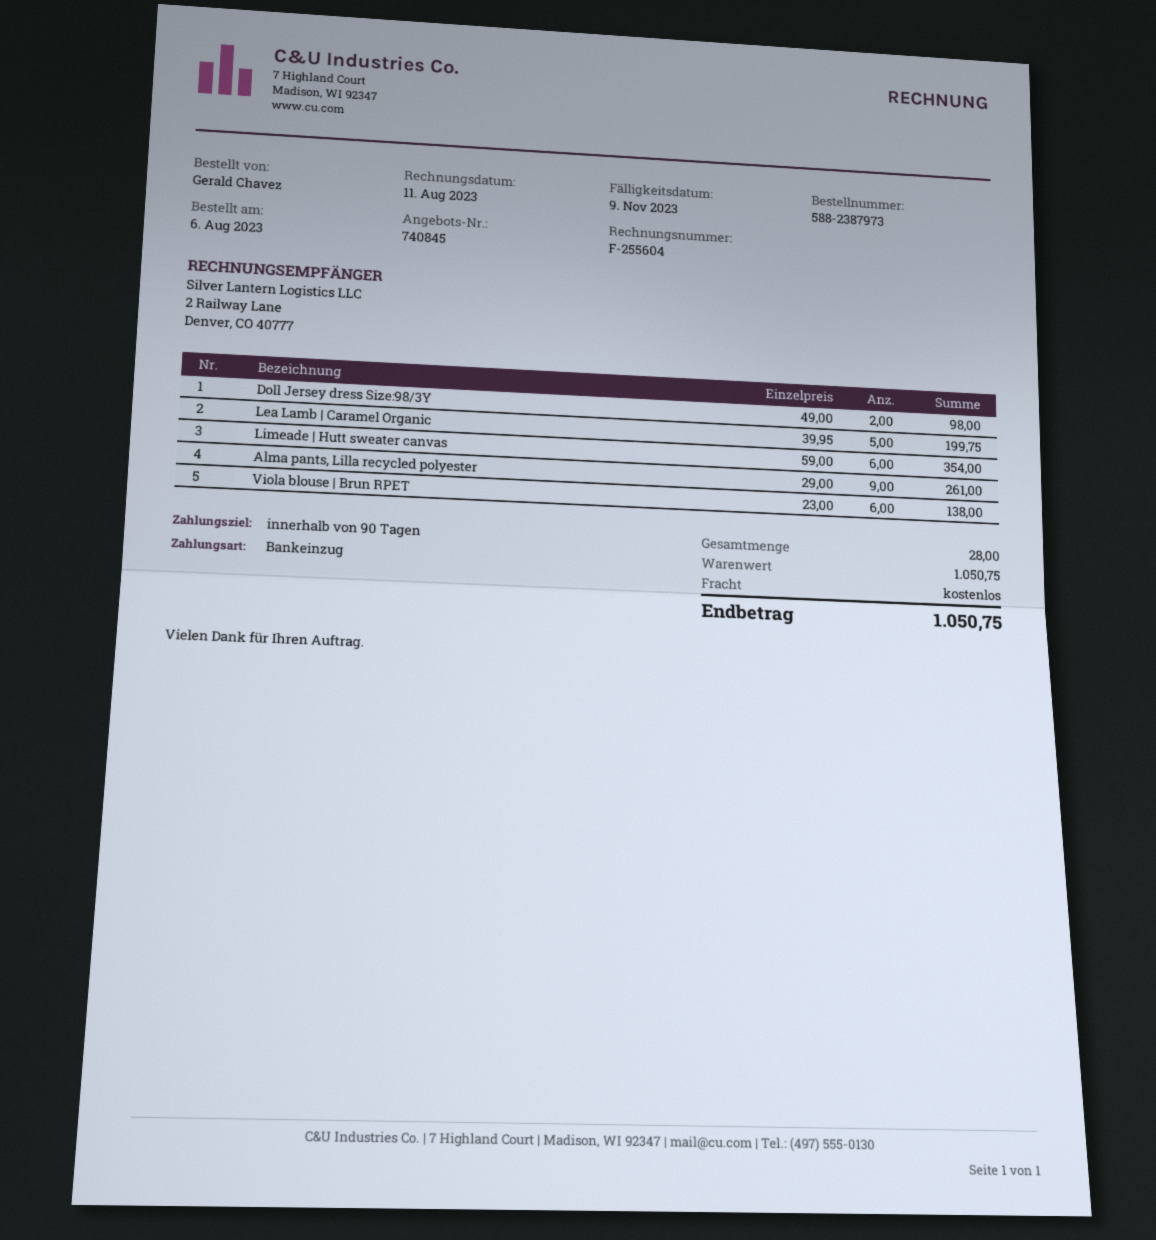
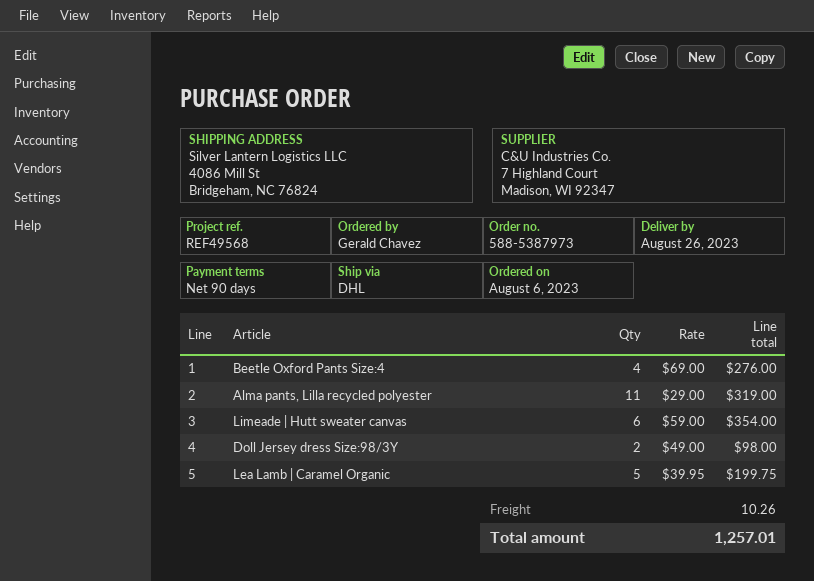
order number: 588-2387973 -> 588-5387973
Alma pants, Lilla recycled polyester: 9 x 29.00 = 261.00 -> 11 x 29.00 = 319.00
Viola blouse | Brun RPET: 6 x 23.00 = 138.00 -> none
Beetle Oxford Pants Size:4: none -> 4 x 69.00 = 276.00
shipping: 0.00 -> 10.26
total: 1050.75 -> 1257.01

